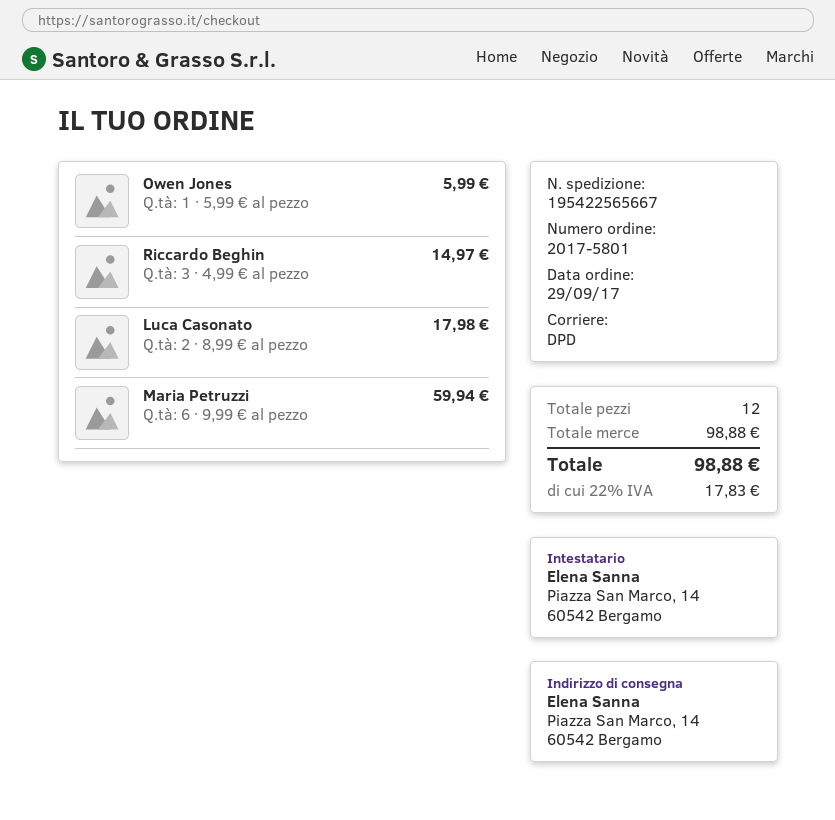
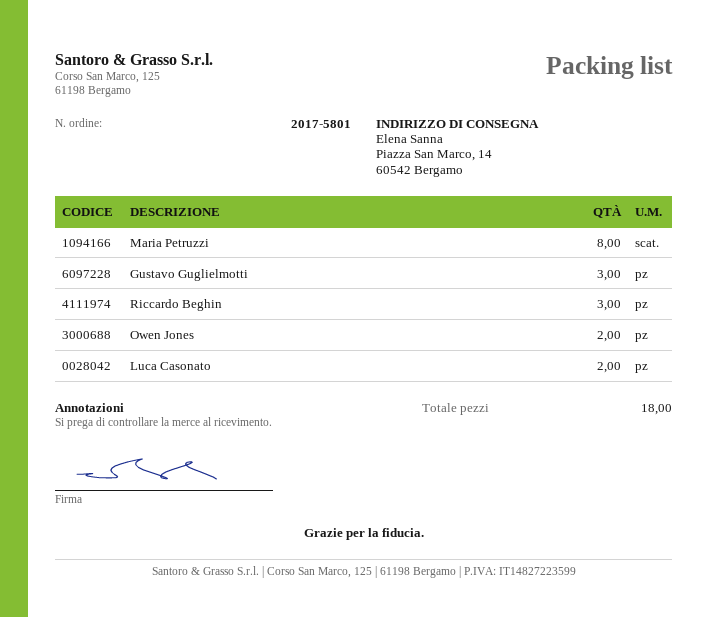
Owen Jones: 1 -> 2
Maria Petruzzi: 6 -> 8
Gustavo Guglielmotti: none -> 3
total quantity: 12 -> 18

